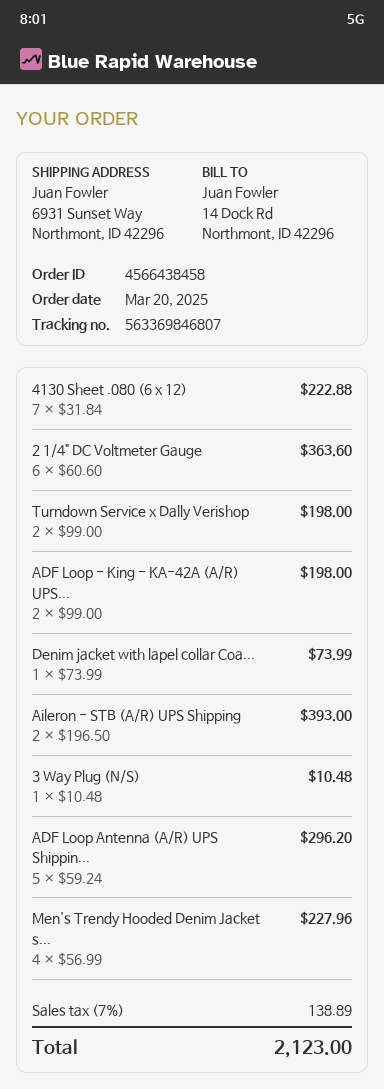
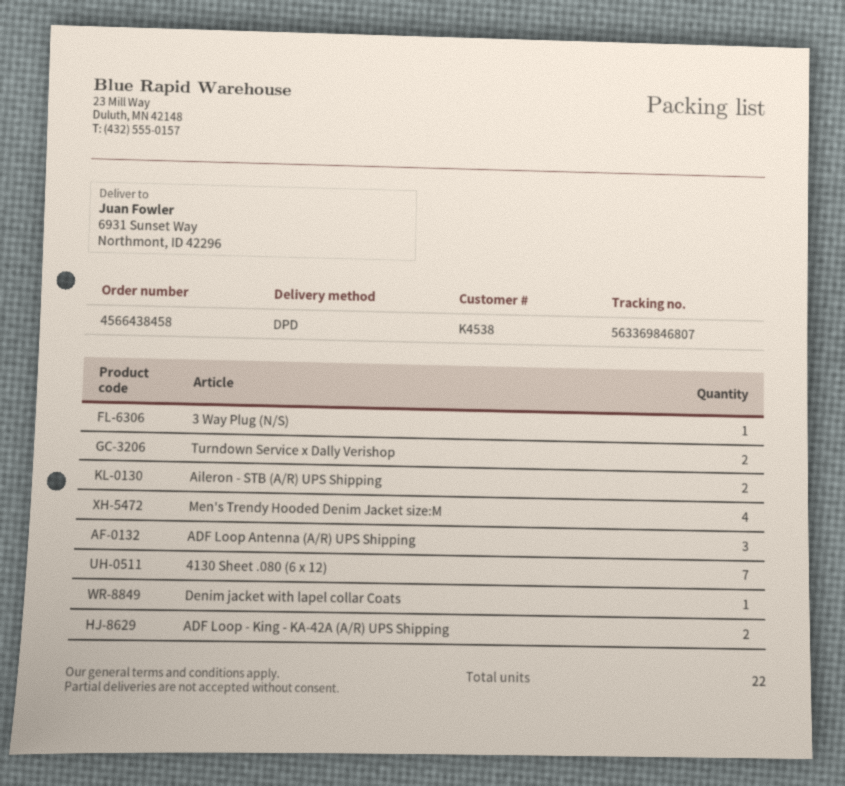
2 1/4" DC Voltmeter Gauge: 6 -> none
ADF Loop Antenna (A/R) UPS Shippin...: 5 -> 3

